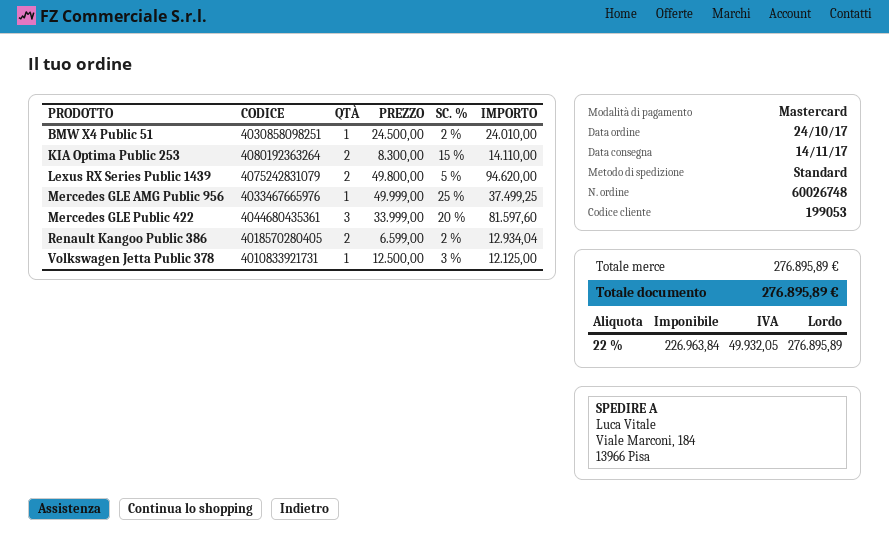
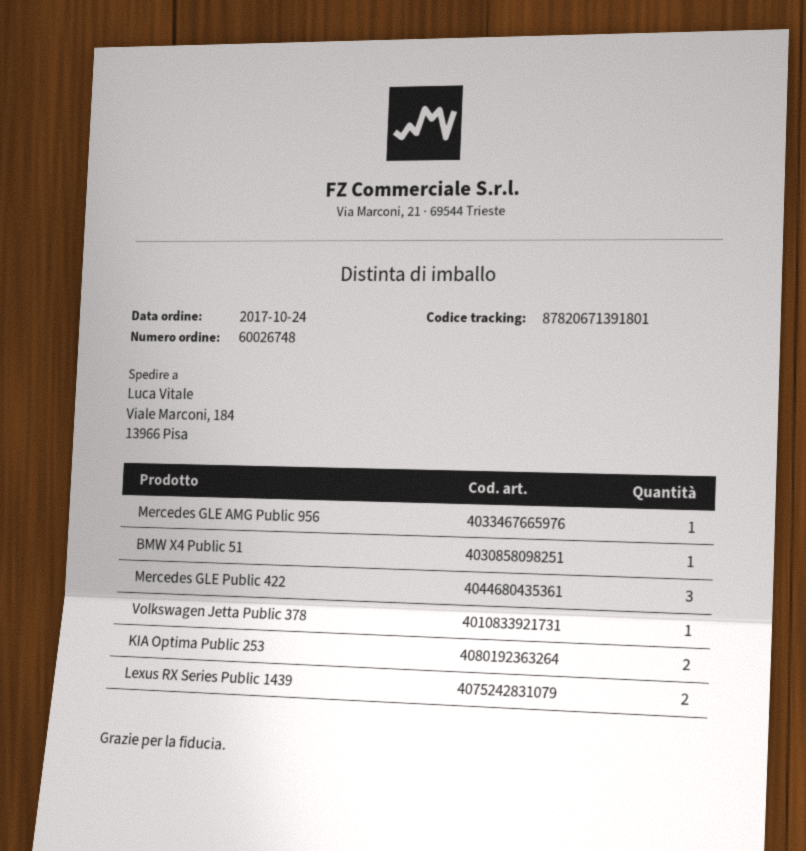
Renault Kangoo Public 386: 2 -> none

